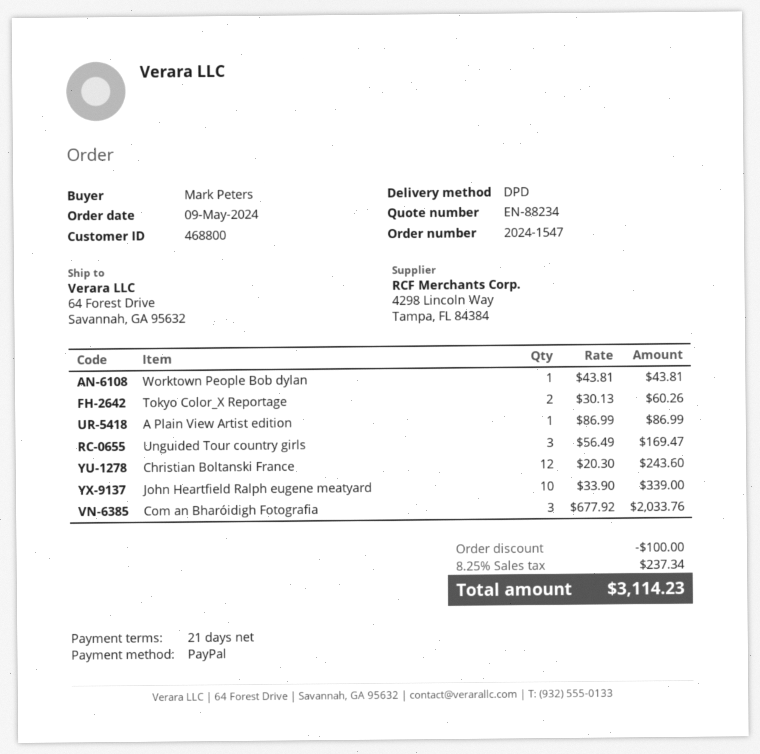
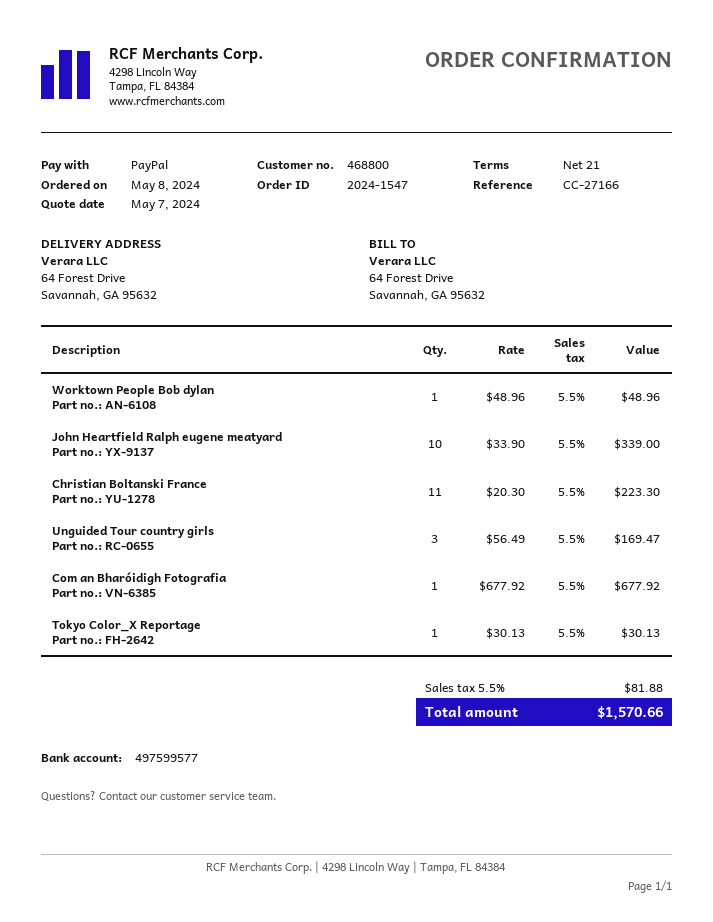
order date: 2024-05-09 -> 2024-05-08
Worktown People Bob dylan: 1 x 43.81 = 43.81 -> 1 x 48.96 = 48.96
Tokyo Color_X Reportage: 2 x 30.13 = 60.26 -> 1 x 30.13 = 30.13
A Plain View Artist edition: 1 x 86.99 = 86.99 -> none
Christian Boltanski France: 12 x 20.30 = 243.60 -> 11 x 20.30 = 223.30
Com an Bharóidigh Fotografia: 3 x 677.92 = 2033.76 -> 1 x 677.92 = 677.92
discount: 100.00 -> none
tax: 8.25% = 237.34 -> 5.5% = 81.88
total: 3114.23 -> 1570.66

